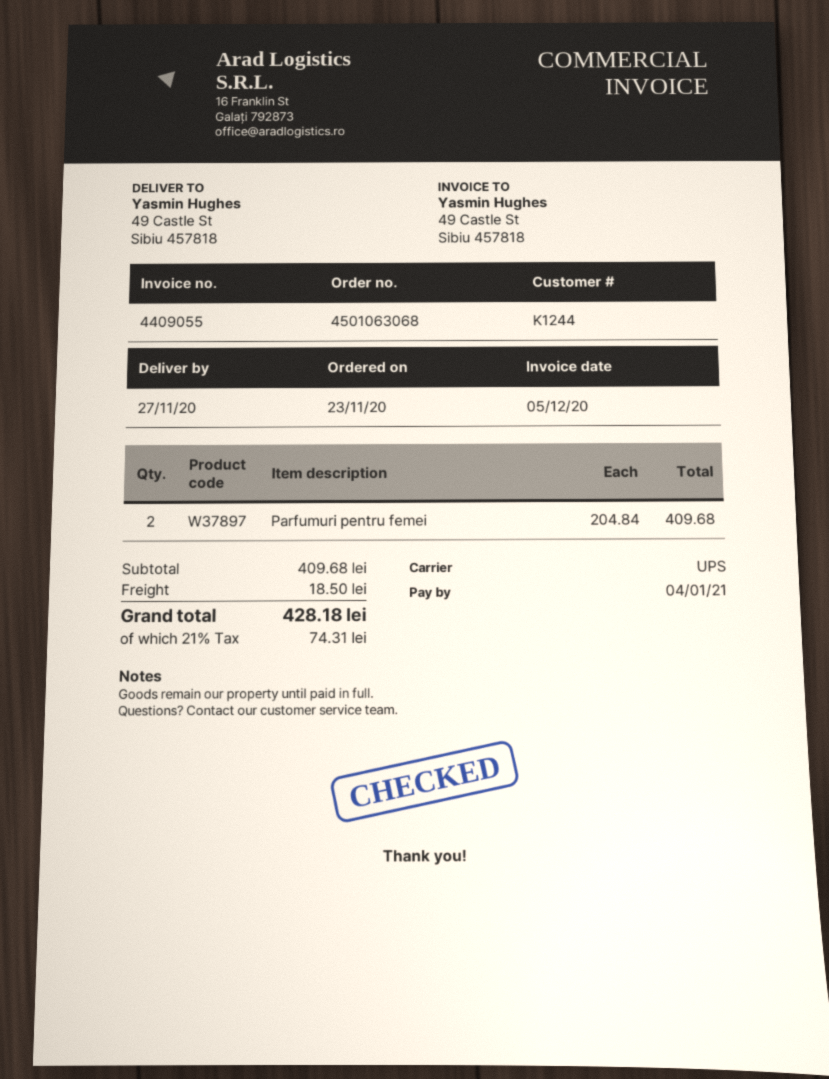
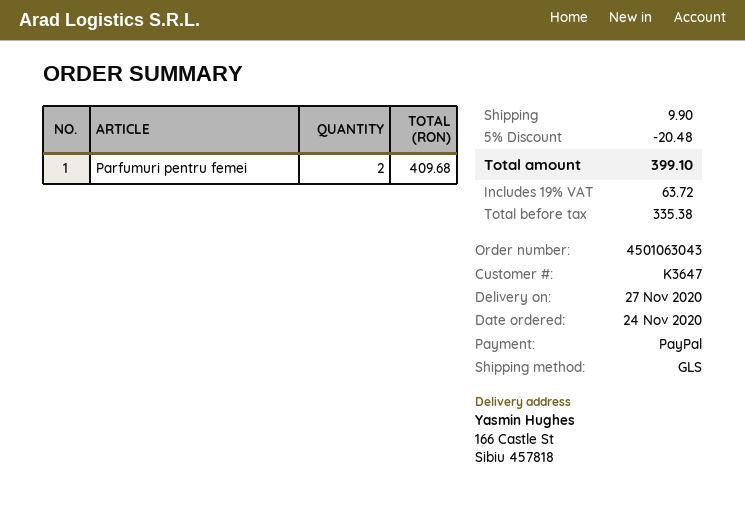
order number: 4501063068 -> 4501063043
order date: 2020-11-23 -> 2020-11-24
customer number: K1244 -> K3647
shipping method: UPS -> GLS
ship to: 49 Castle St, Sibiu 457818 -> 166 Castle St, Sibiu 457818
discount: none -> 5% = 20.48
shipping: 18.50 -> 9.90
tax: 21% = 74.31 -> 19% = 63.72
total: 428.18 -> 399.10

